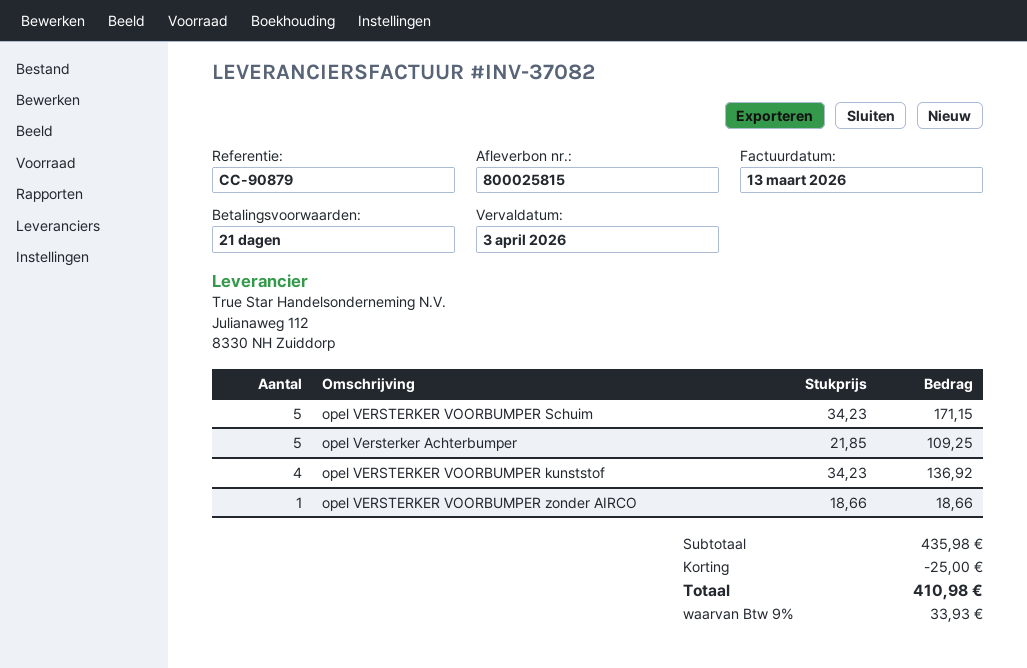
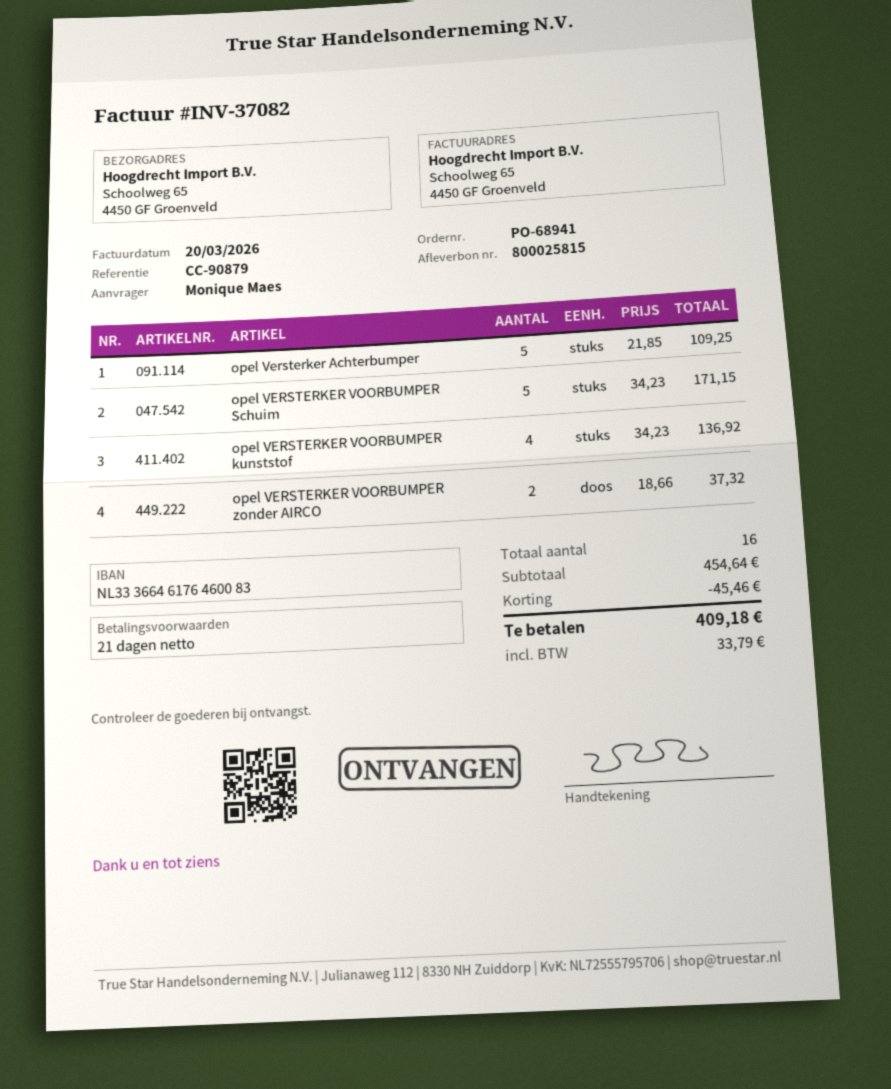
invoice date: 2026-03-13 -> 2026-03-20
opel VERSTERKER VOORBUMPER zonder AIRCO: 1 x 18.66 = 18.66 -> 2 x 18.66 = 37.32
subtotal: 435.98 -> 454.64
discount: 25.00 -> 45.46
tax: 33.93 -> 33.79
total: 410.98 -> 409.18

